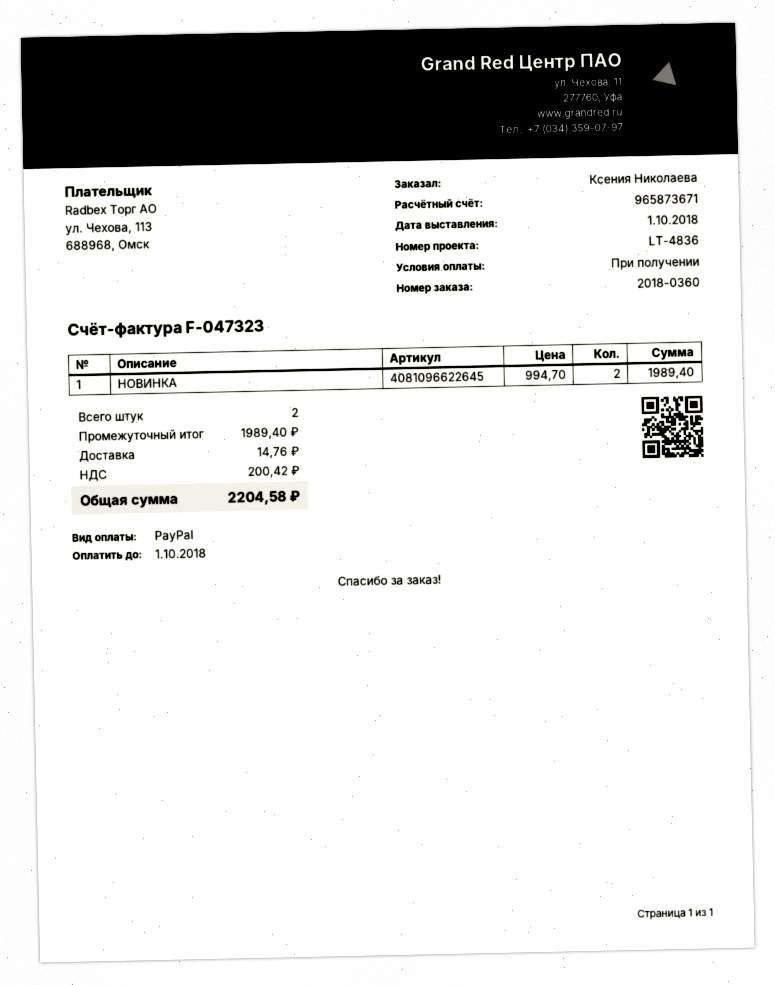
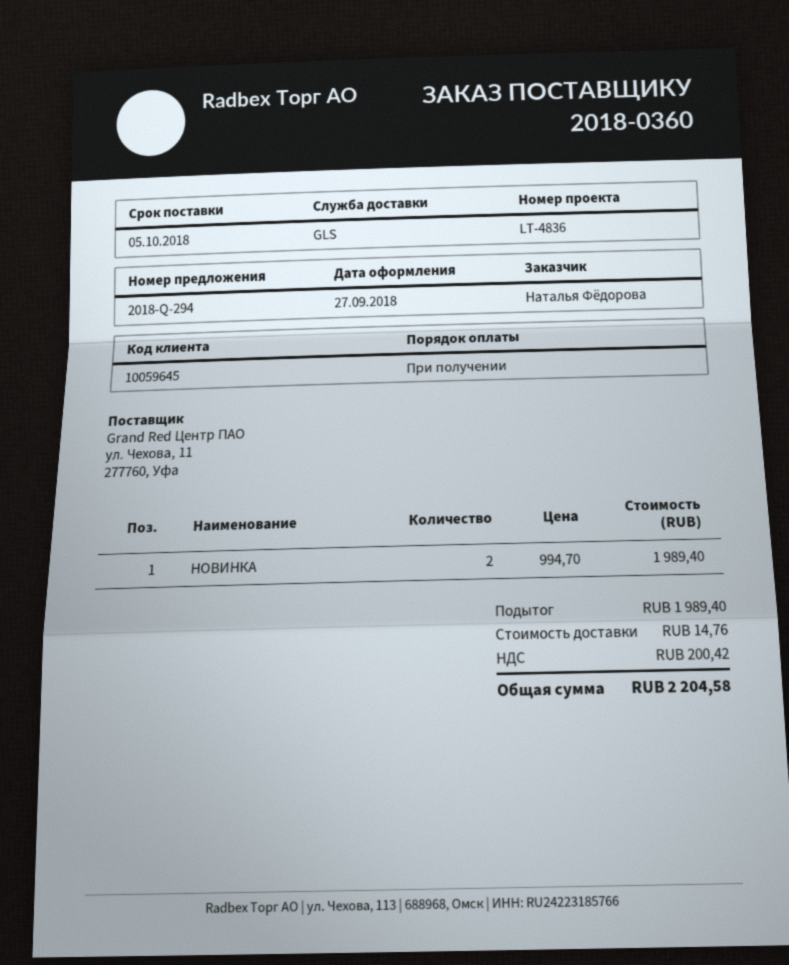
ordered by: Ксения Николаева -> Наталья Фёдорова

